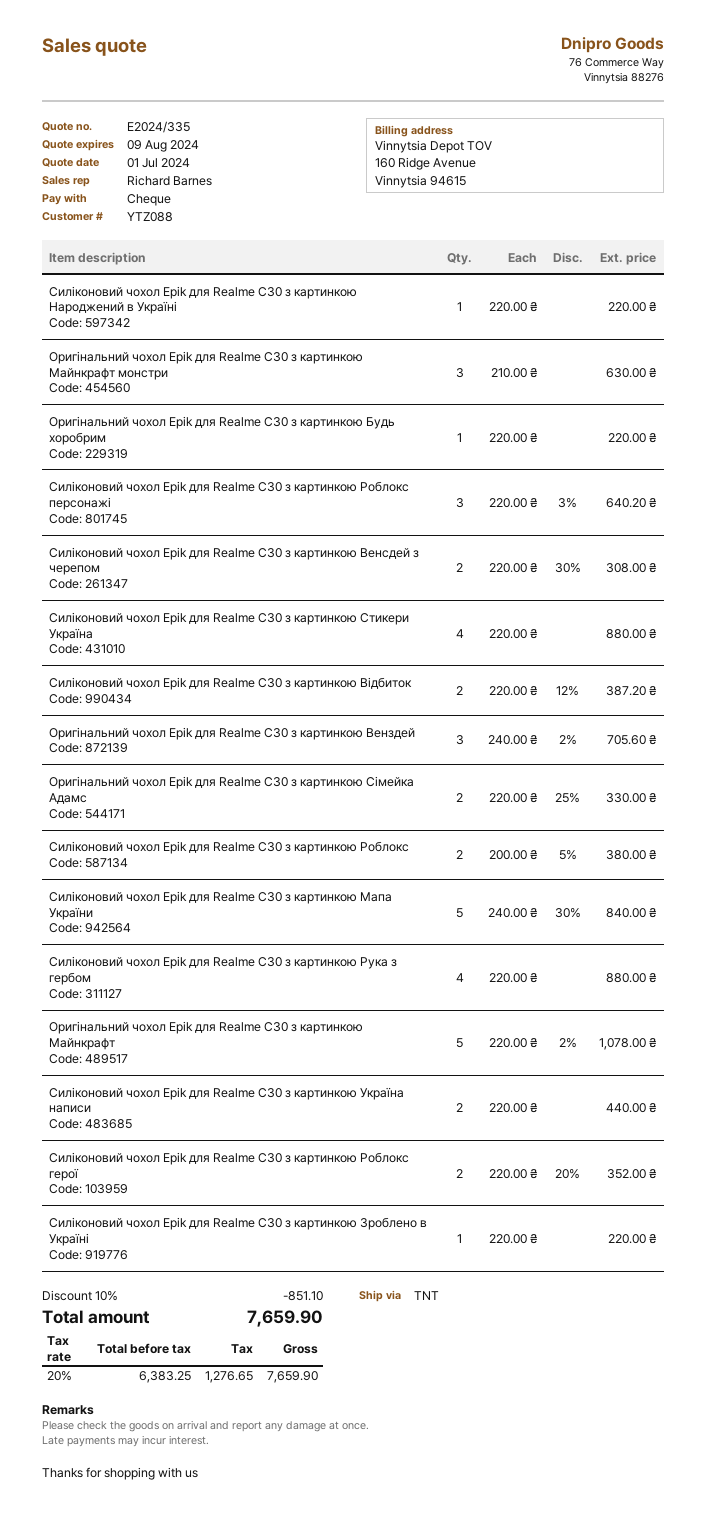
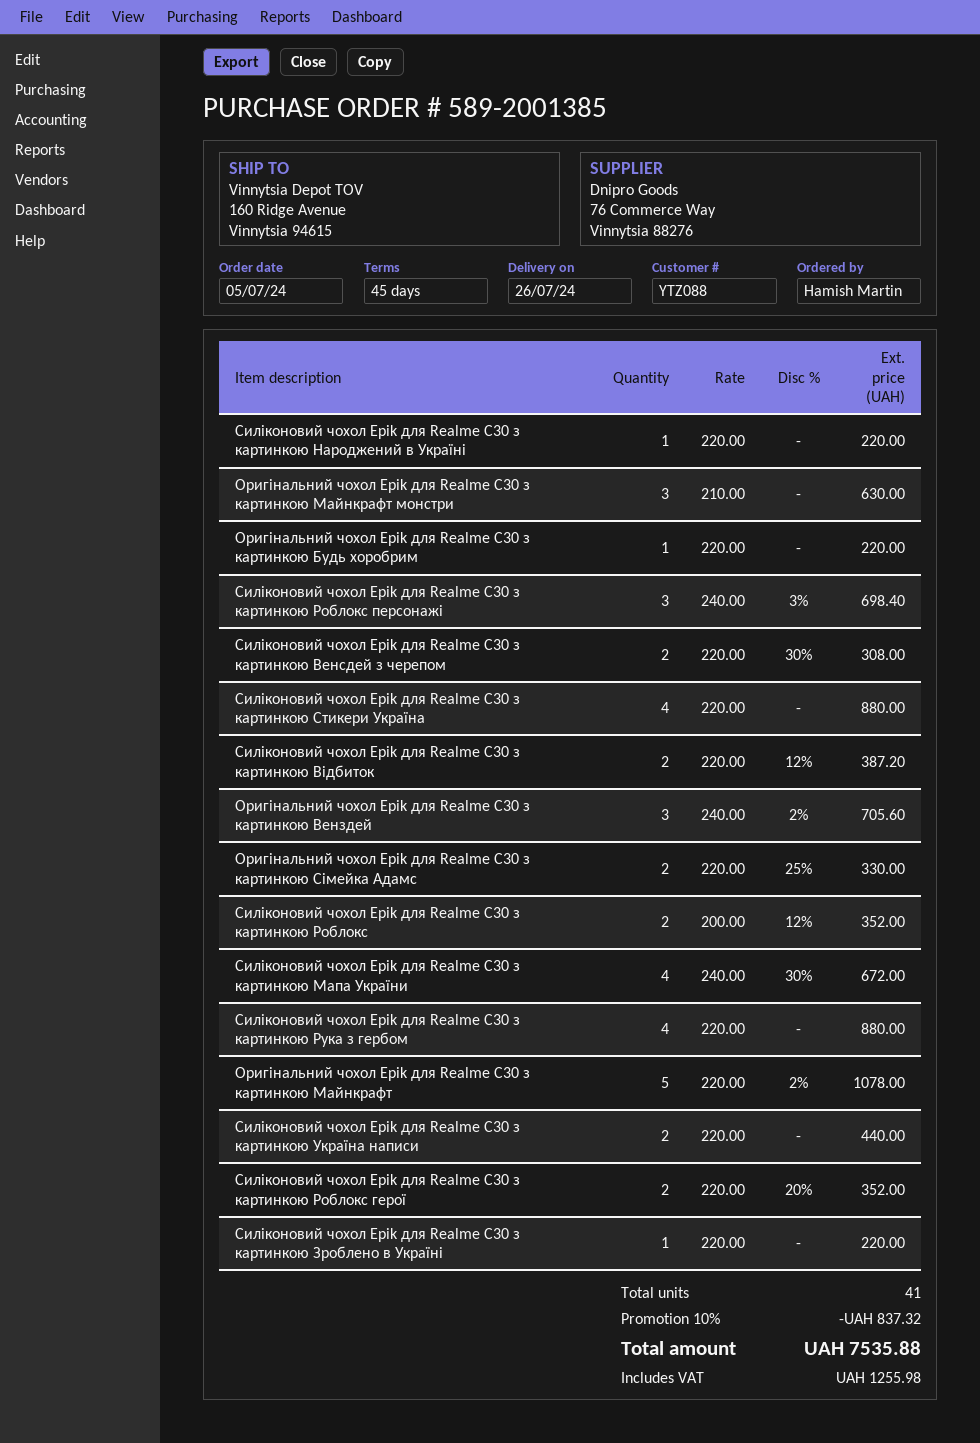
Силіконовий чохол Epik для Realme C30 з картинкою Роблокс персонажі: 3 x 220.00 - 3% = 640.20 -> 3 x 240.00 - 3% = 698.40
Силіконовий чохол Epik для Realme C30 з картинкою Роблокс: 2 x 200.00 - 5% = 380.00 -> 2 x 200.00 - 12% = 352.00
Силіконовий чохол Epik для Realme C30 з картинкою Мапа України: 5 x 240.00 - 30% = 840.00 -> 4 x 240.00 - 30% = 672.00
discount: 10% = 851.10 -> 10% = 837.32
tax: 1276.65 -> 1255.98
total: 7659.90 -> 7535.88

